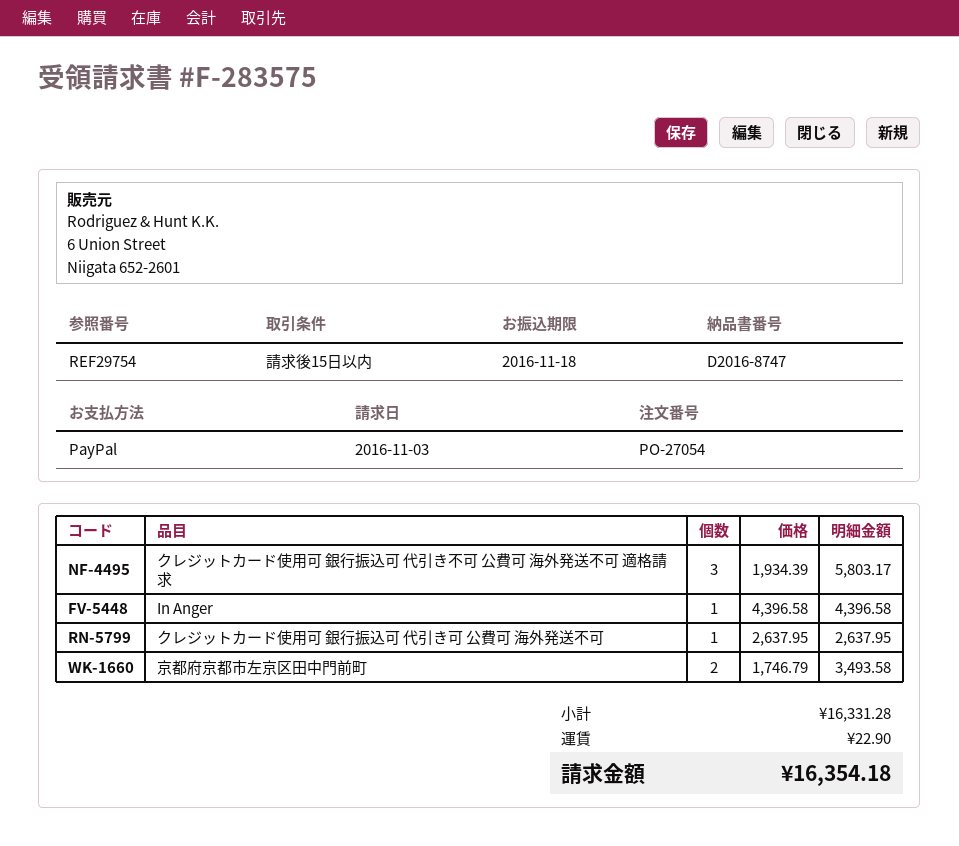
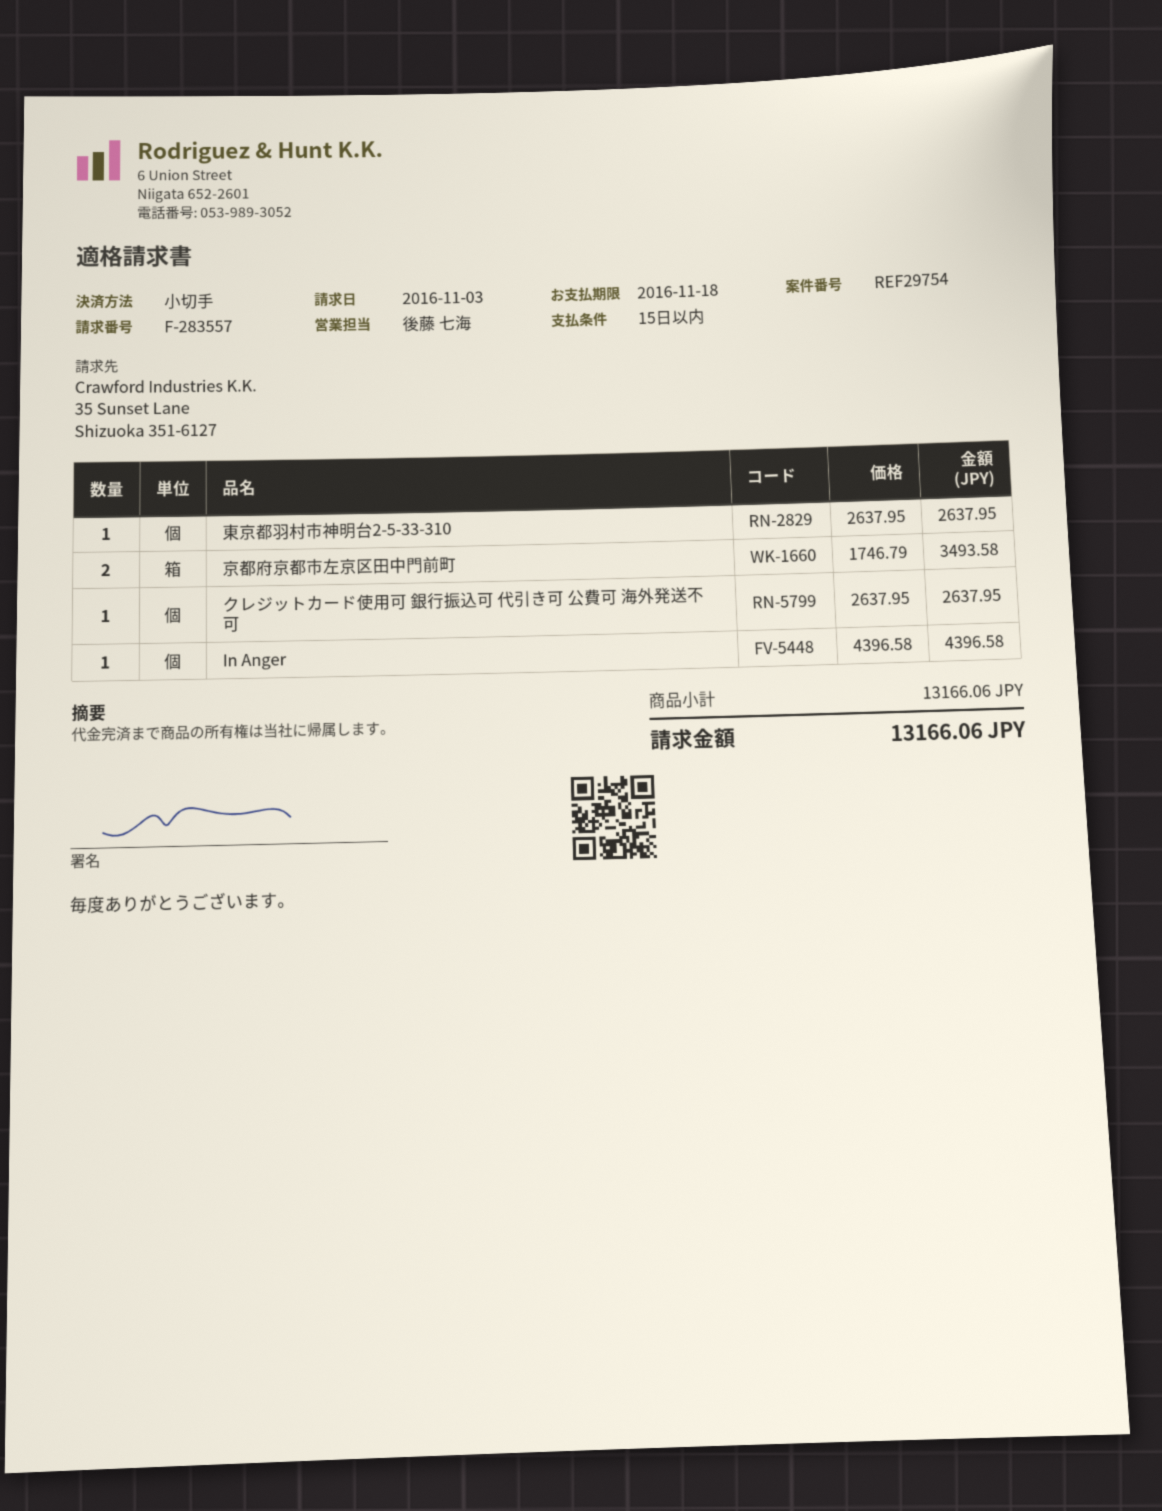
invoice number: F-283575 -> F-283557
payment method: PayPal -> cheque
クレジットカード使用可 銀行振込可 代引き不可 公費可 海外発送不可 適格請求: 3 x 1934.39 = 5803.17 -> none
東京都羽村市神明台2-5-33-310: none -> 1 x 2637.95 = 2637.95
subtotal: 16331.28 -> 13166.06
shipping: 22.90 -> none
total: 16354.18 -> 13166.06

